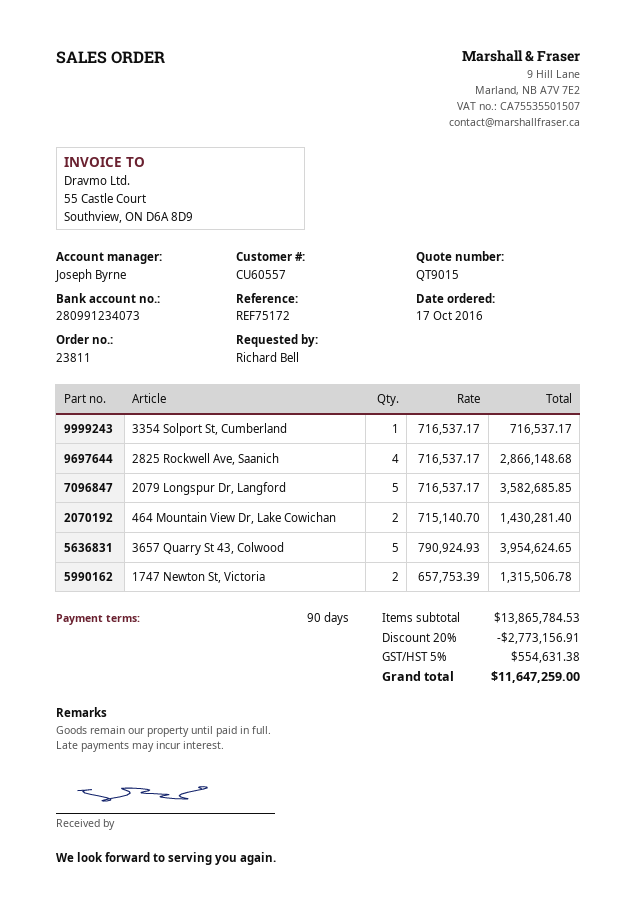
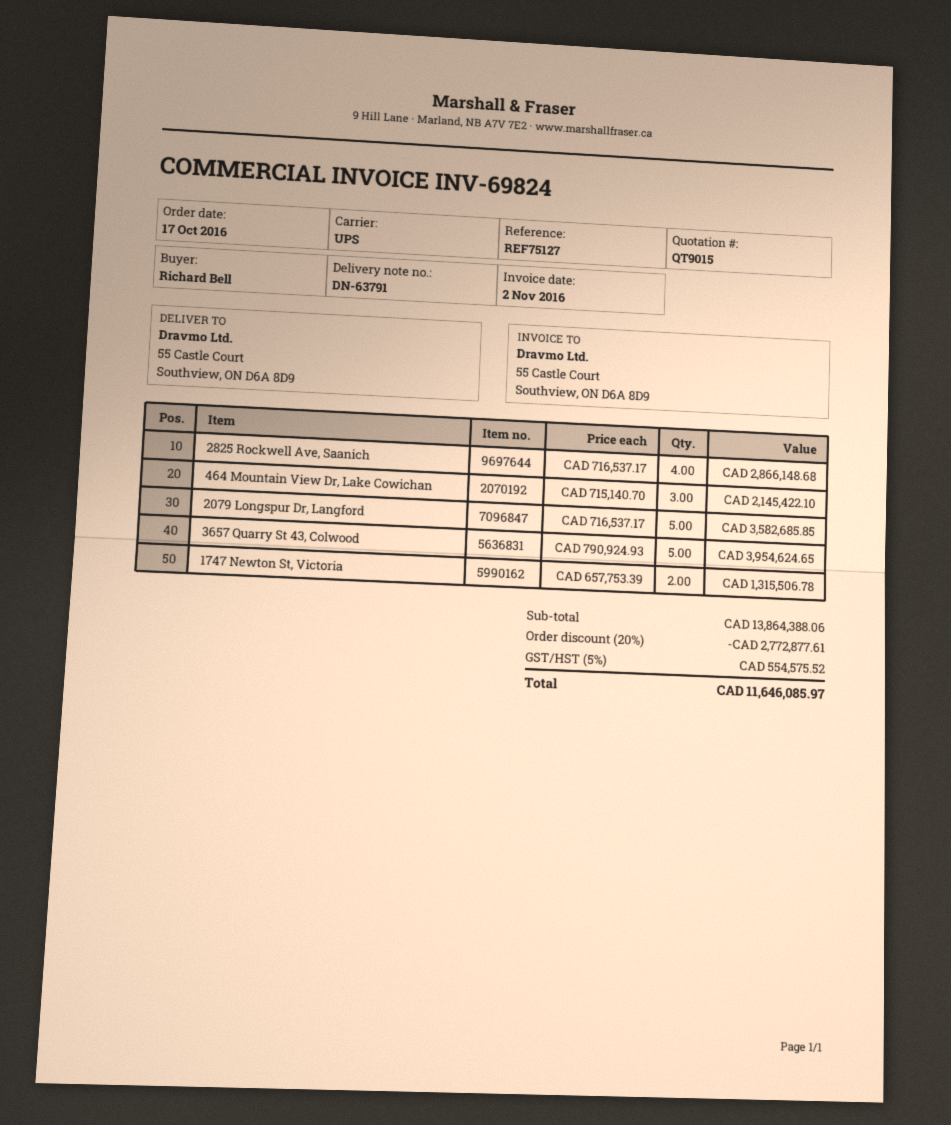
reference: REF75172 -> REF75127
3354 Solport St, Cumberland: 1 x 716537.17 = 716537.17 -> none
464 Mountain View Dr, Lake Cowichan: 2 x 715140.70 = 1430281.40 -> 3 x 715140.70 = 2145422.10
subtotal: 13865784.53 -> 13864388.06
discount: 20% = 2773156.91 -> 20% = 2772877.61
tax: 5% = 554631.38 -> 5% = 554575.52
total: 11647259.00 -> 11646085.97

